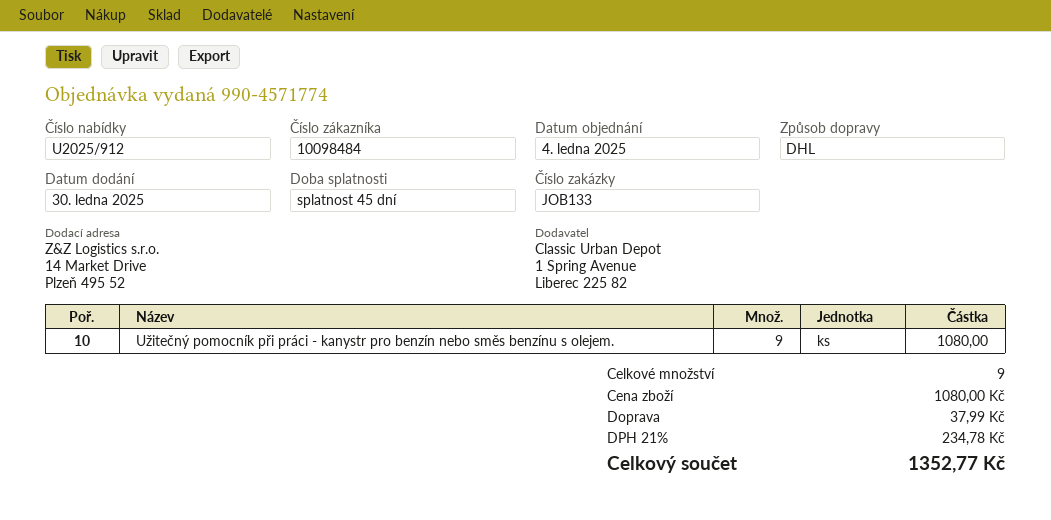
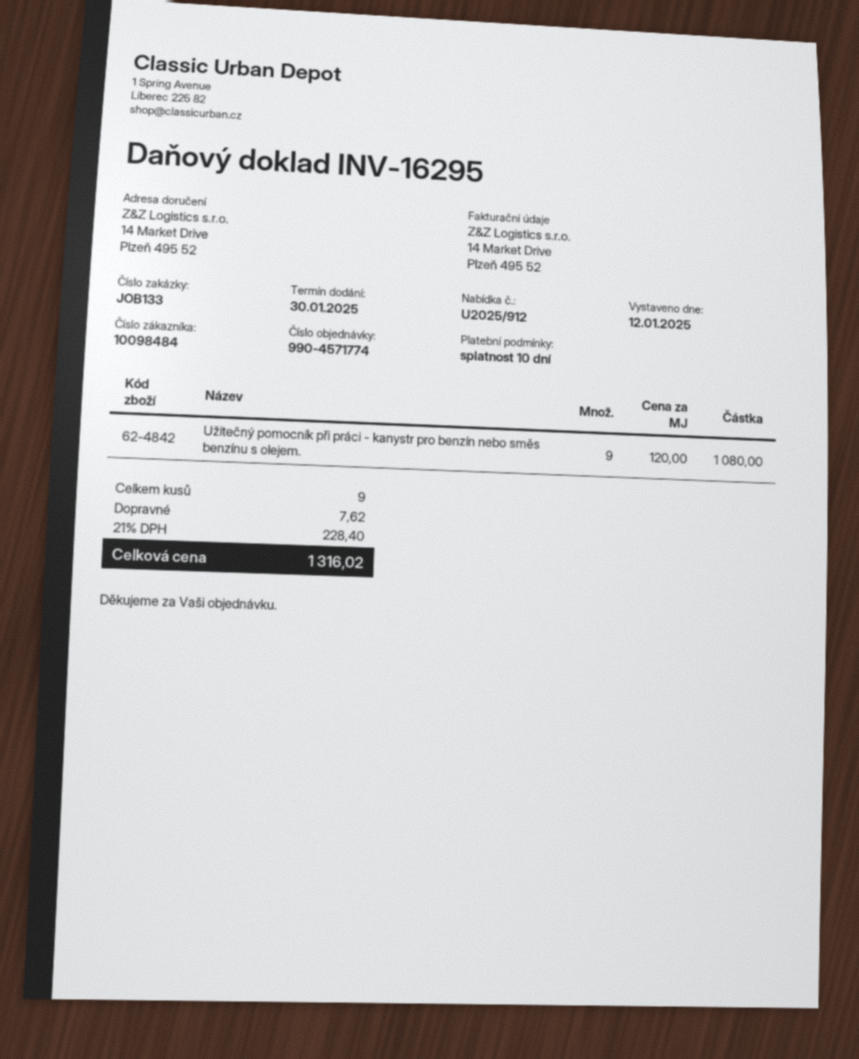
payment terms: 45 days -> 10 days
shipping: 37.99 -> 7.62
tax: 21% = 234.78 -> 21% = 228.40
total: 1352.77 -> 1316.02

